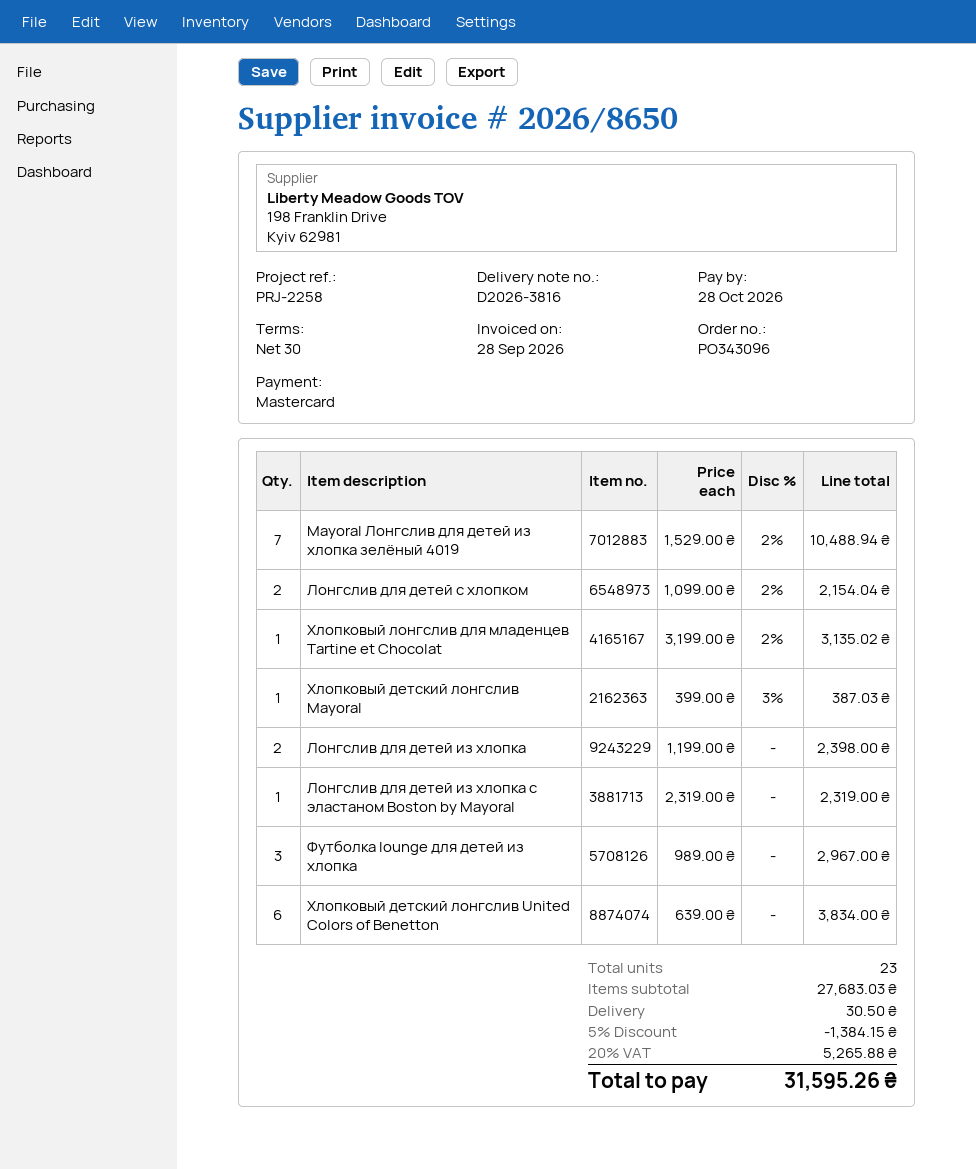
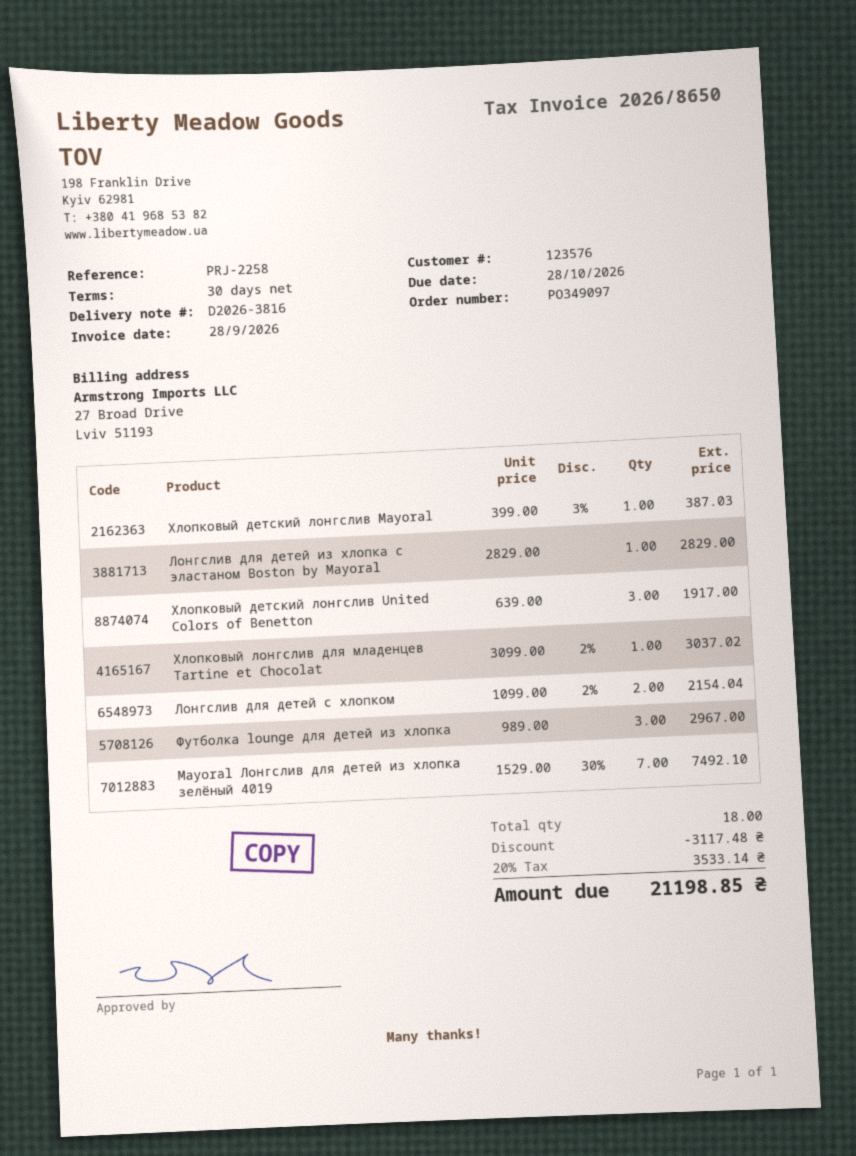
order number: PO343096 -> PO349097
Mayoral Лонгслив для детей из хлопка зелёный 4019: 7 x 1529.00 - 2% = 10488.94 -> 7 x 1529.00 - 30% = 7492.10
Хлопковый лонгслив для младенцев Tartine et Chocolat: 1 x 3199.00 - 2% = 3135.02 -> 1 x 3099.00 - 2% = 3037.02
Лонгслив для детей из хлопка: 2 x 1199.00 = 2398.00 -> none
Лонгслив для детей из хлопка с эластаном Boston by Mayoral: 1 x 2319.00 = 2319.00 -> 1 x 2829.00 = 2829.00
Хлопковый детский лонгслив United Colors of Benetton: 6 x 639.00 = 3834.00 -> 3 x 639.00 = 1917.00
total quantity: 23 -> 18
discount: 1384.15 -> 3117.48
shipping: 30.50 -> none
tax: 20% = 5265.88 -> 20% = 3533.14
total: 31595.26 -> 21198.85

